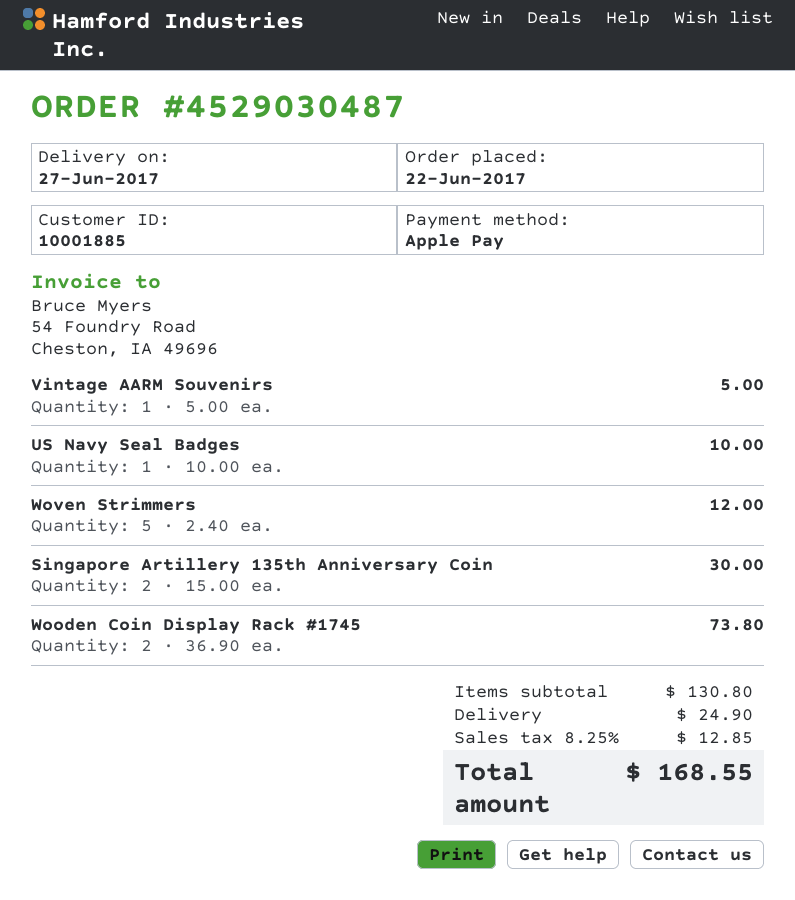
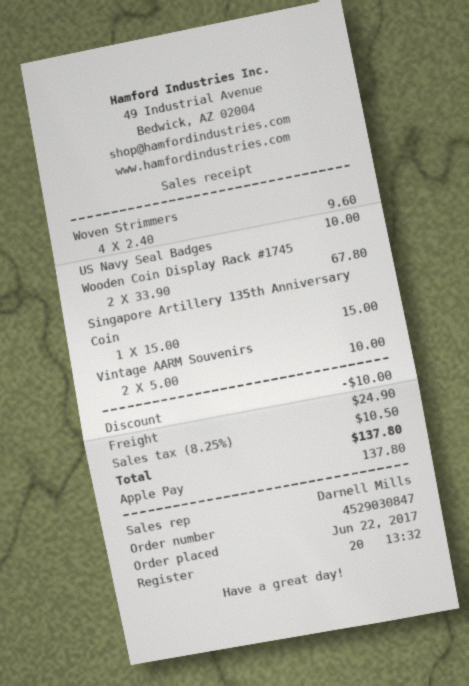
order number: 4529030487 -> 4529030847
Vintage AARM Souvenirs: 1 x 5.00 = 5.00 -> 2 x 5.00 = 10.00
Woven Strimmers: 5 x 2.40 = 12.00 -> 4 x 2.40 = 9.60
Singapore Artillery 135th Anniversary Coin: 2 x 15.00 = 30.00 -> 1 x 15.00 = 15.00
Wooden Coin Display Rack #1745: 2 x 36.90 = 73.80 -> 2 x 33.90 = 67.80
discount: none -> 10.00
tax: 8.25% = 12.85 -> 8.25% = 10.50
total: 168.55 -> 137.80

